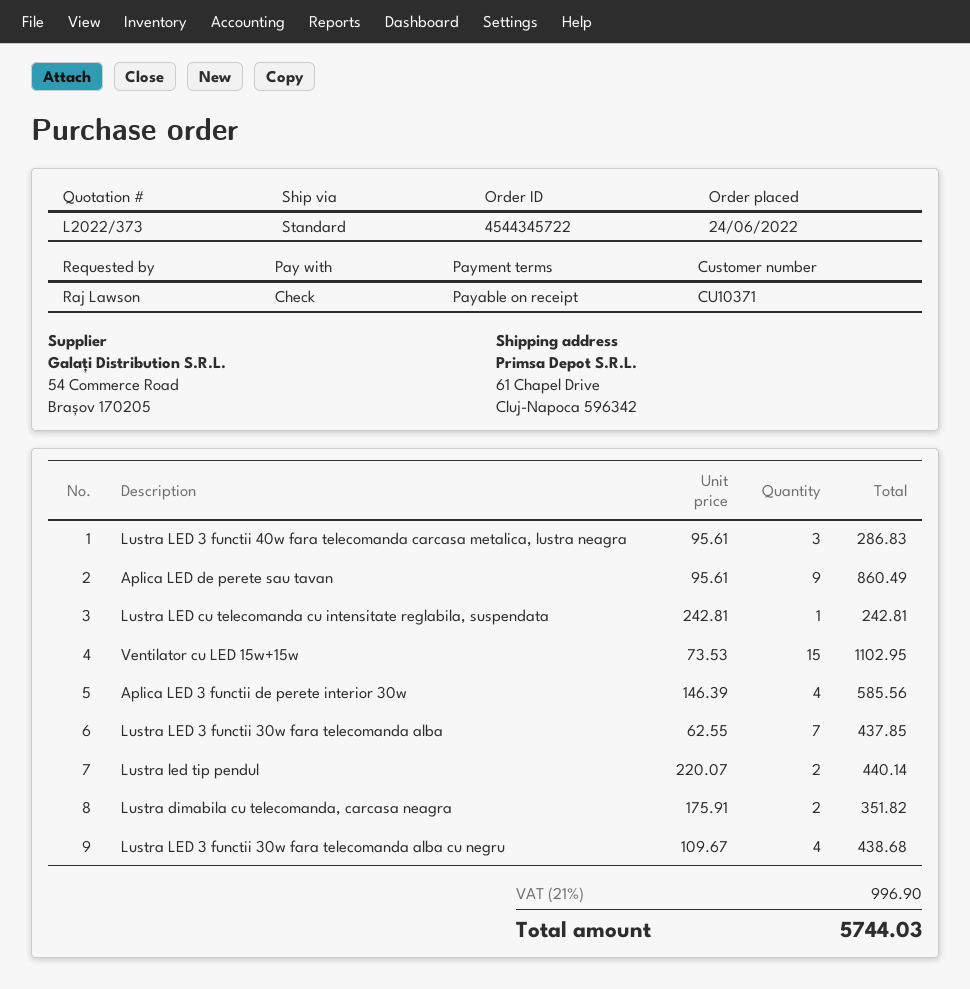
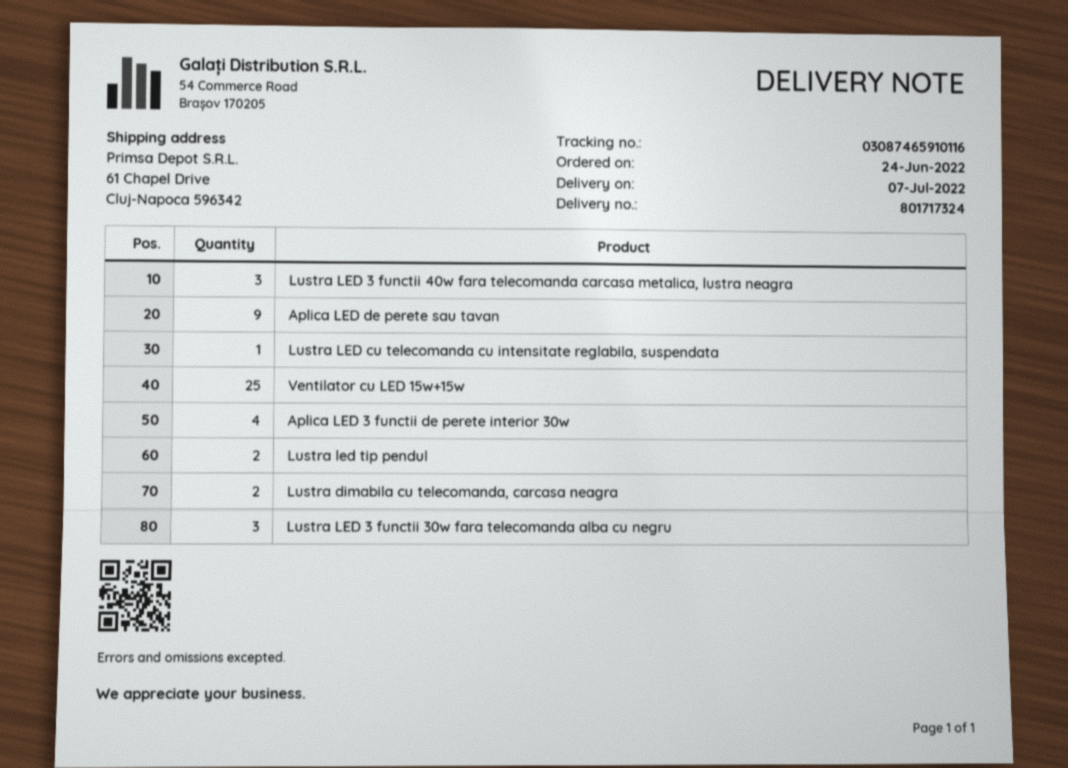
Ventilator cu LED 15w+15w: 15 -> 25
Lustra LED 3 functii 30w fara telecomanda alba: 7 -> none
Lustra LED 3 functii 30w fara telecomanda alba cu negru: 4 -> 3

